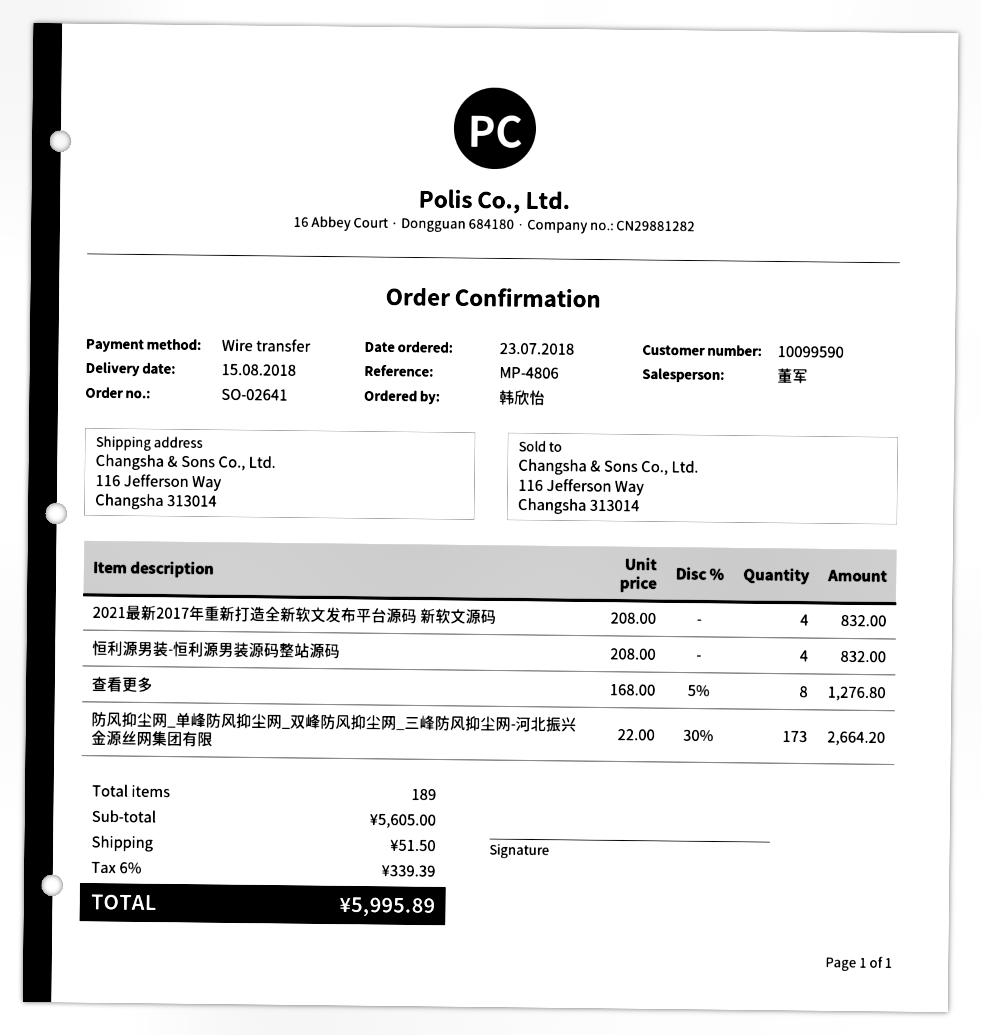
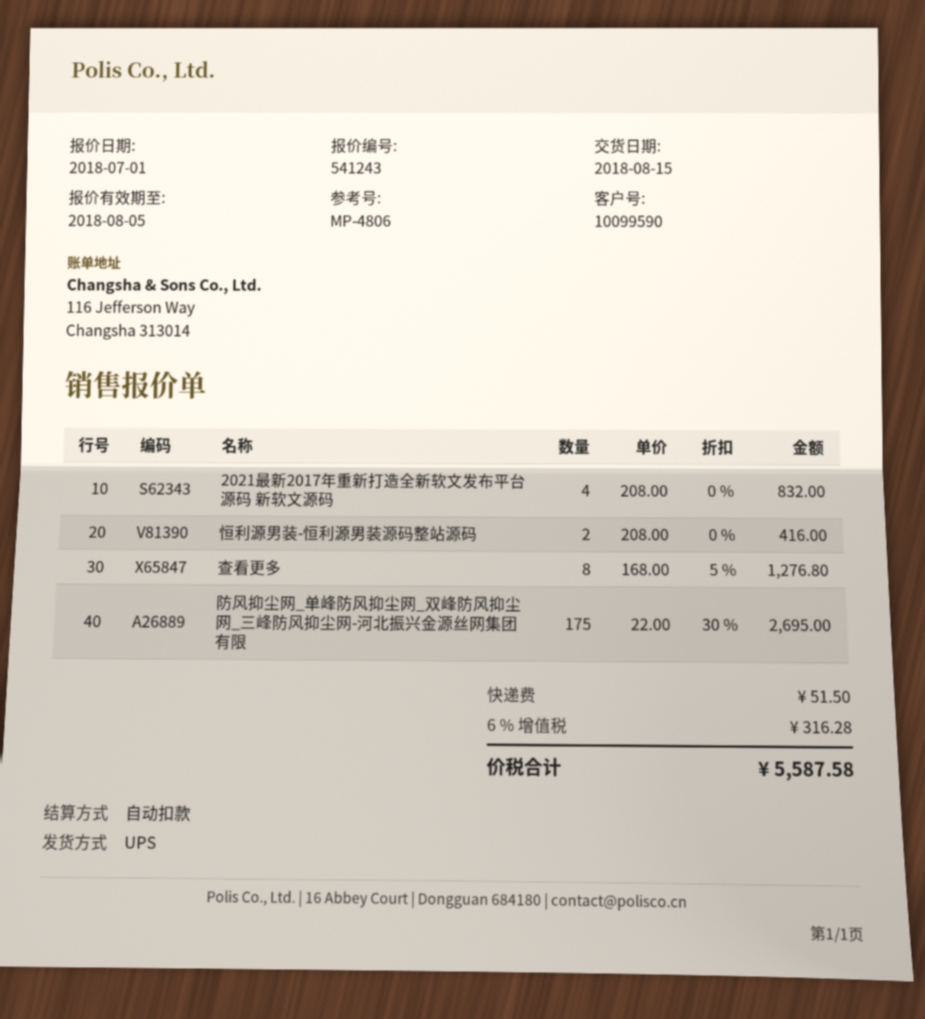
payment method: bank transfer -> direct debit
恒利源男装-恒利源男装源码整站源码: 4 x 208.00 = 832.00 -> 2 x 208.00 = 416.00
防风抑尘网_单峰防风抑尘网_双峰防风抑尘网_三峰防风抑尘网-河北振兴金源丝网集团有限: 173 x 22.00 - 30% = 2664.20 -> 175 x 22.00 - 30% = 2695.00
tax: 6% = 339.39 -> 6% = 316.28
total: 5995.89 -> 5587.58

